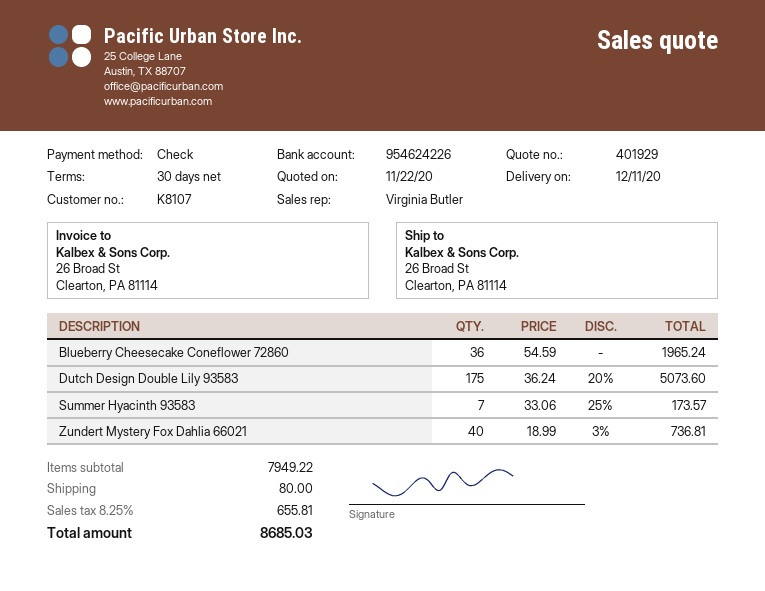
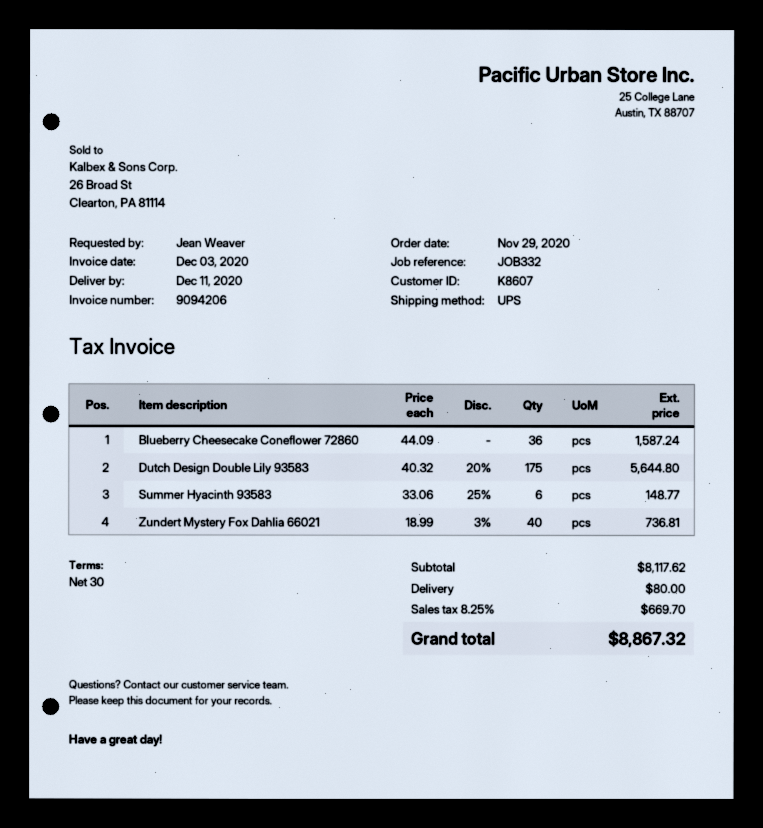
customer number: K8107 -> K8607
Blueberry Cheesecake Coneflower 72860: 36 x 54.59 = 1965.24 -> 36 x 44.09 = 1587.24
Dutch Design Double Lily 93583: 175 x 36.24 - 20% = 5073.60 -> 175 x 40.32 - 20% = 5644.80
Summer Hyacinth 93583: 7 x 33.06 - 25% = 173.57 -> 6 x 33.06 - 25% = 148.77
subtotal: 7949.22 -> 8117.62
tax: 8.25% = 655.81 -> 8.25% = 669.70
total: 8685.03 -> 8867.32

